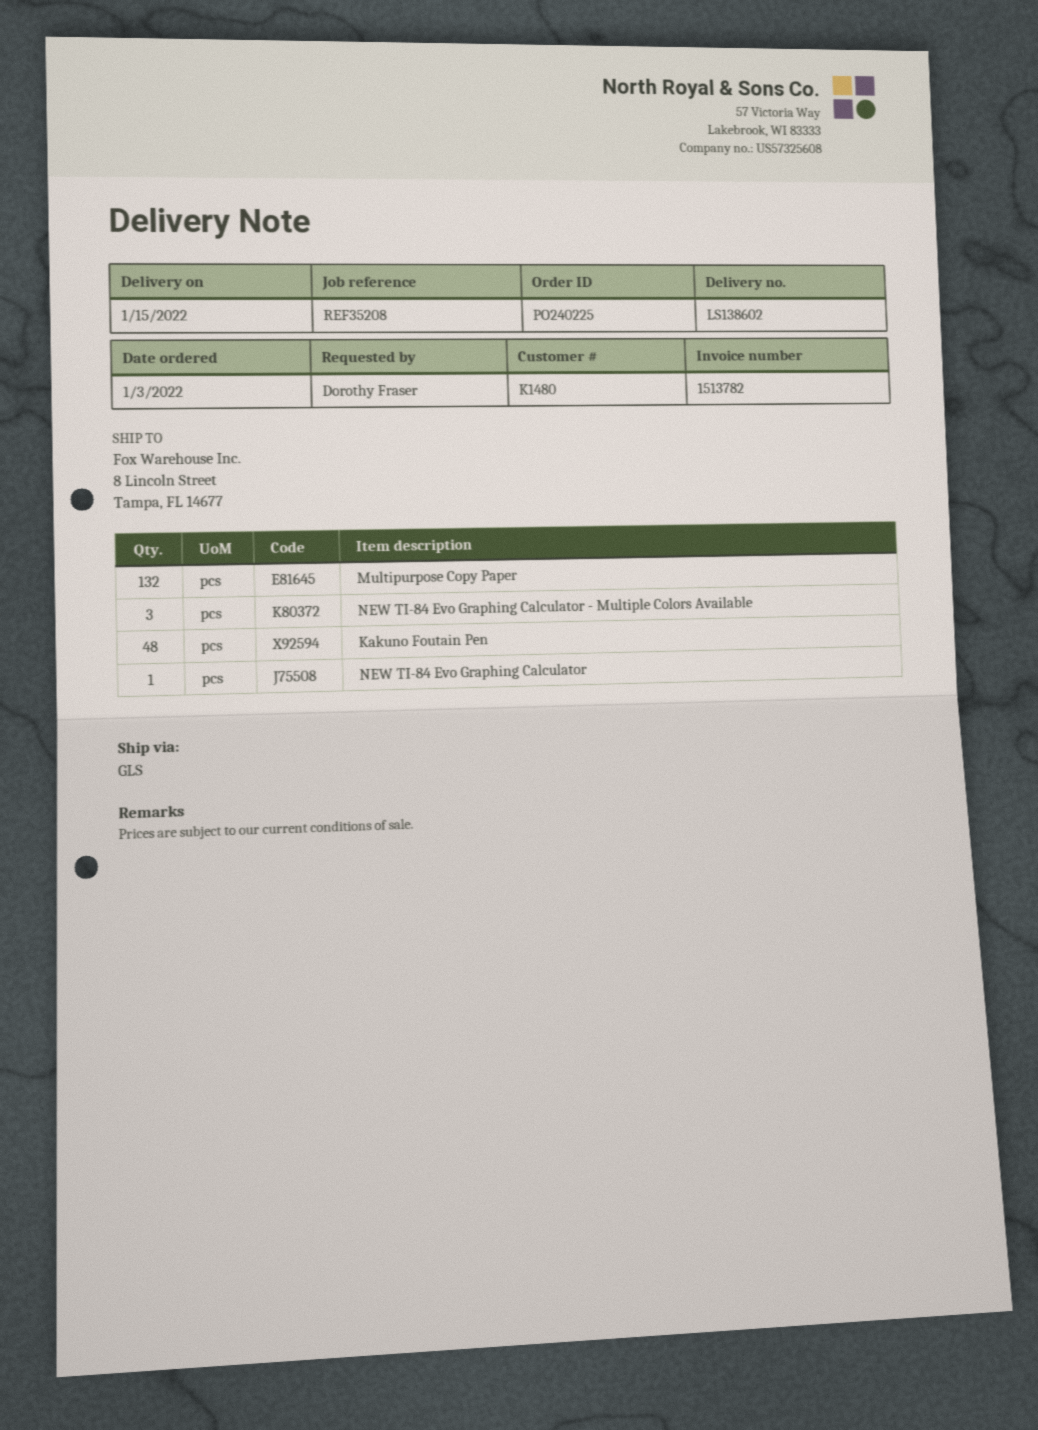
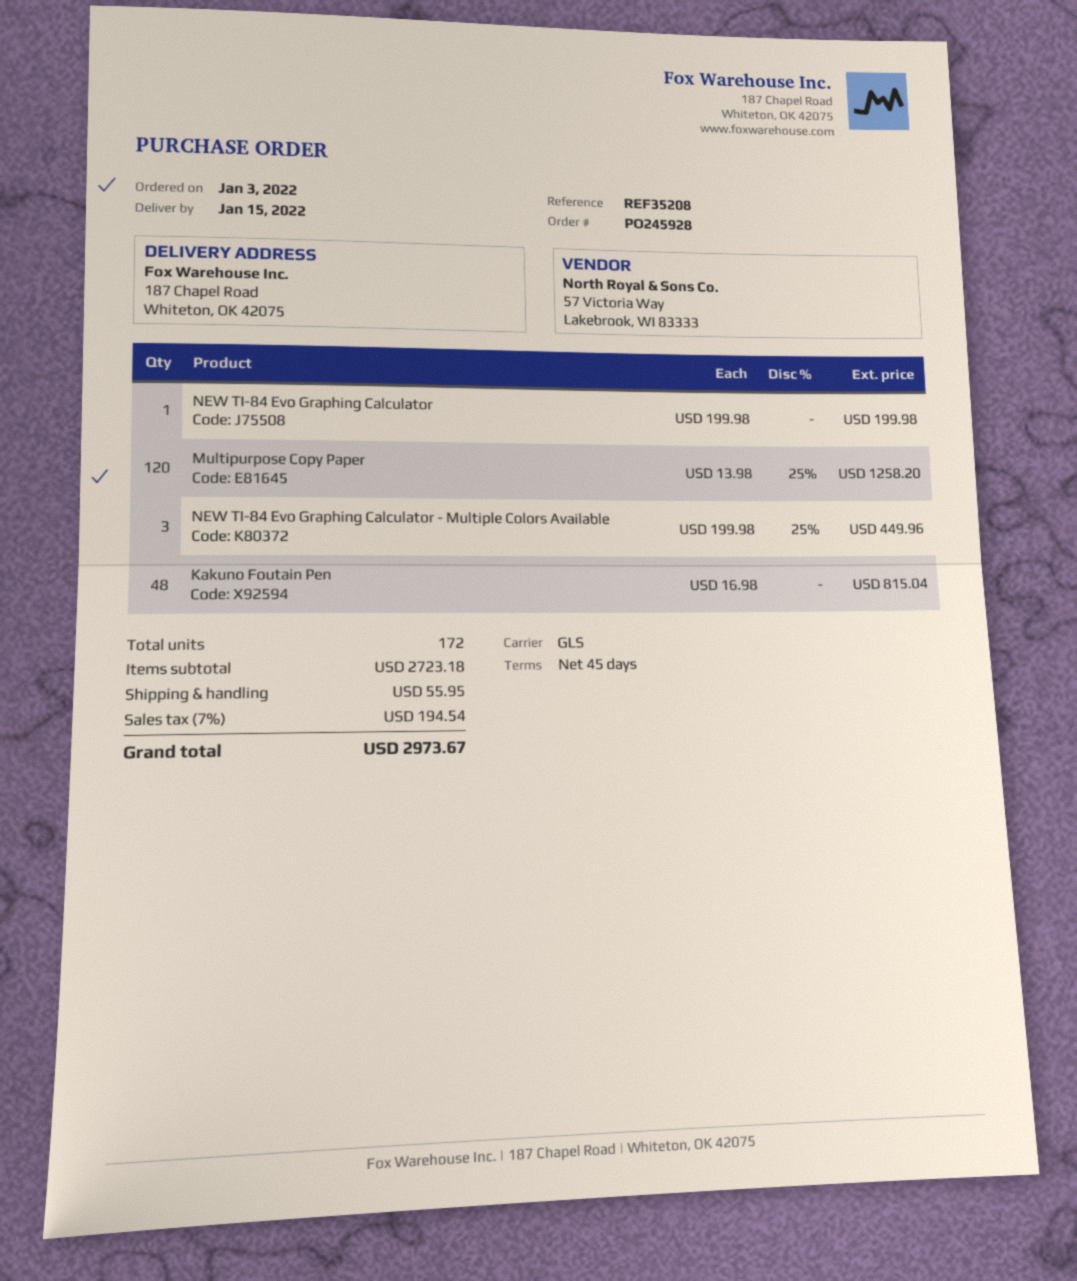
order number: PO240225 -> PO245928
ship to: 8 Lincoln Street, Tampa, FL 14677 -> 187 Chapel Road, Whiteton, OK 42075
Multipurpose Copy Paper: 132 -> 120

